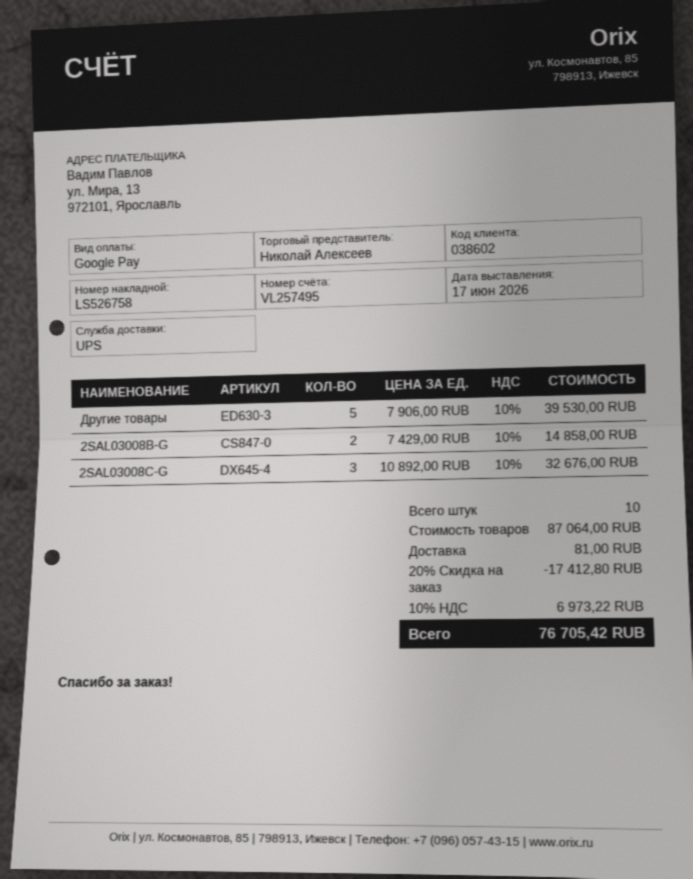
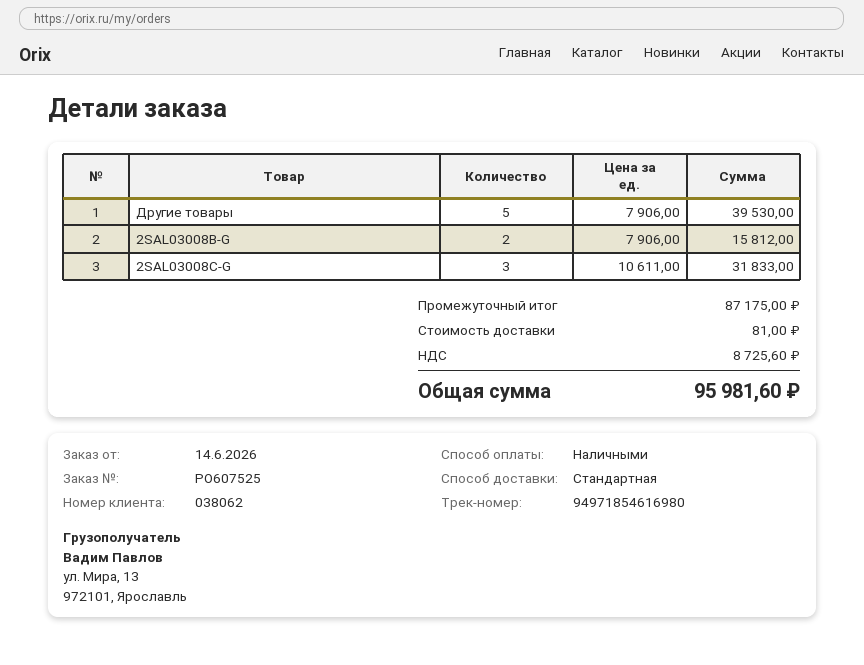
customer number: 038602 -> 038062
payment method: Google Pay -> cash
shipping method: UPS -> standard
2SAL03008B-G: 2 x 7429.00 = 14858.00 -> 2 x 7906.00 = 15812.00
2SAL03008C-G: 3 x 10892.00 = 32676.00 -> 3 x 10611.00 = 31833.00
subtotal: 87064.00 -> 87175.00
discount: 20% = 17412.80 -> none
tax: 6973.22 -> 8725.60
total: 76705.42 -> 95981.60

